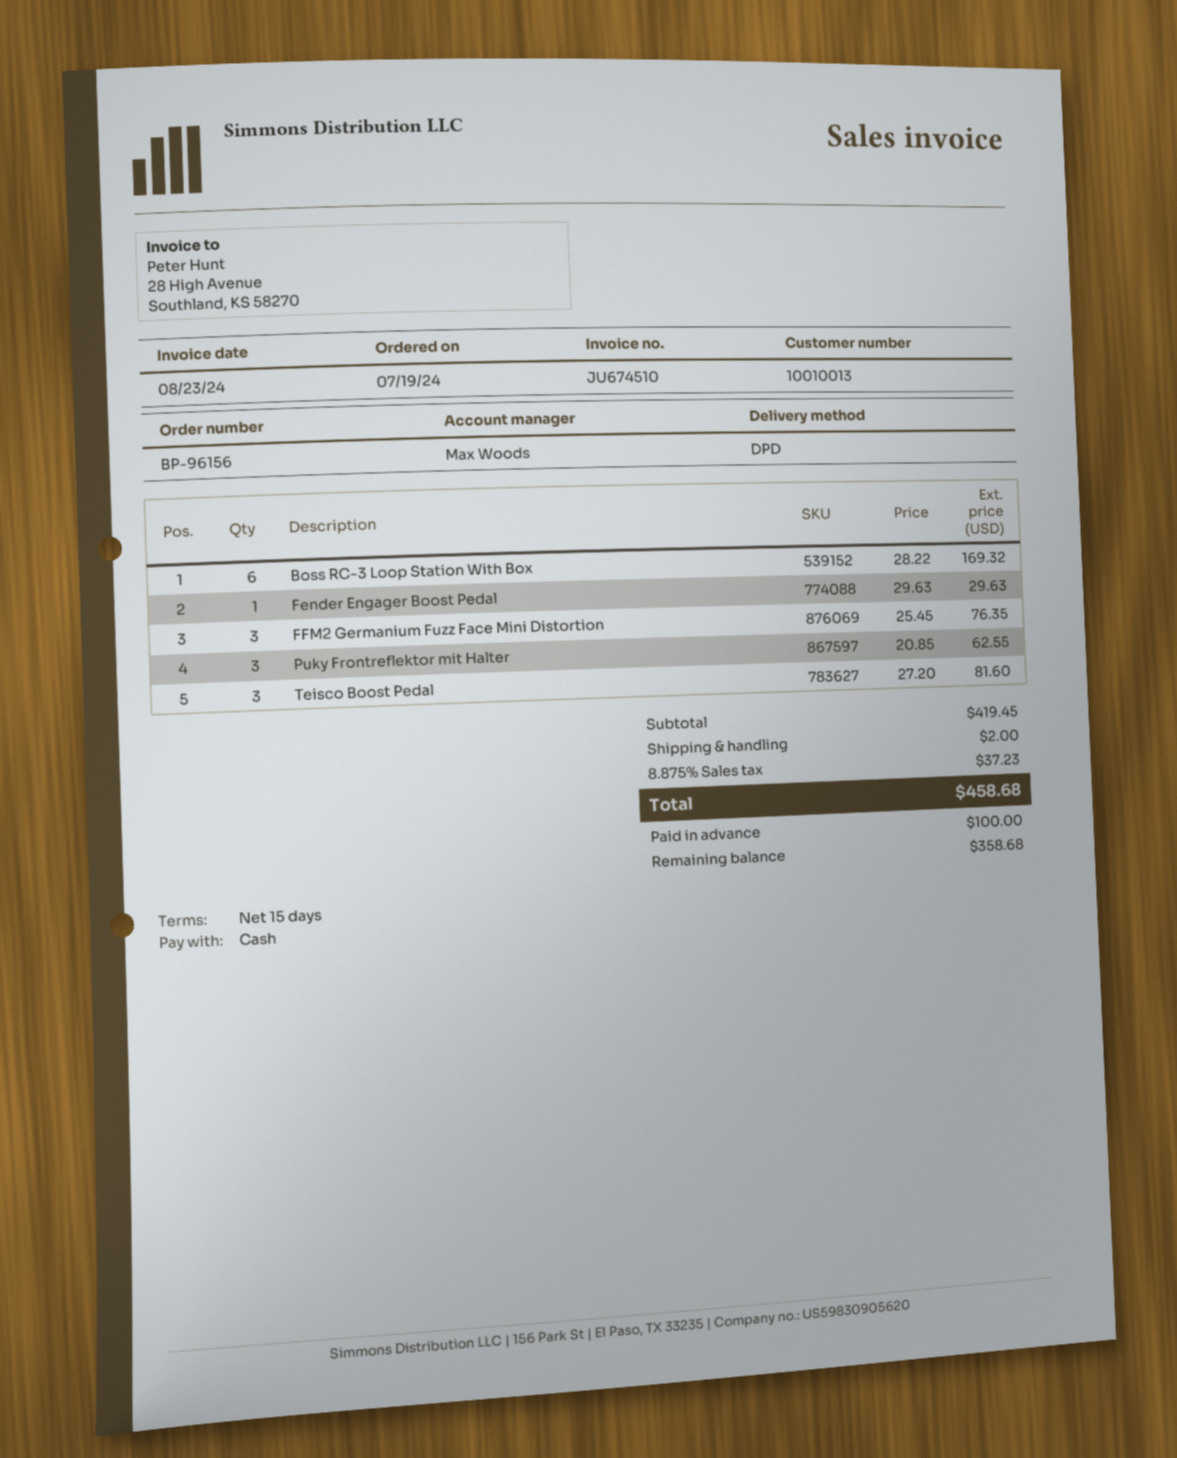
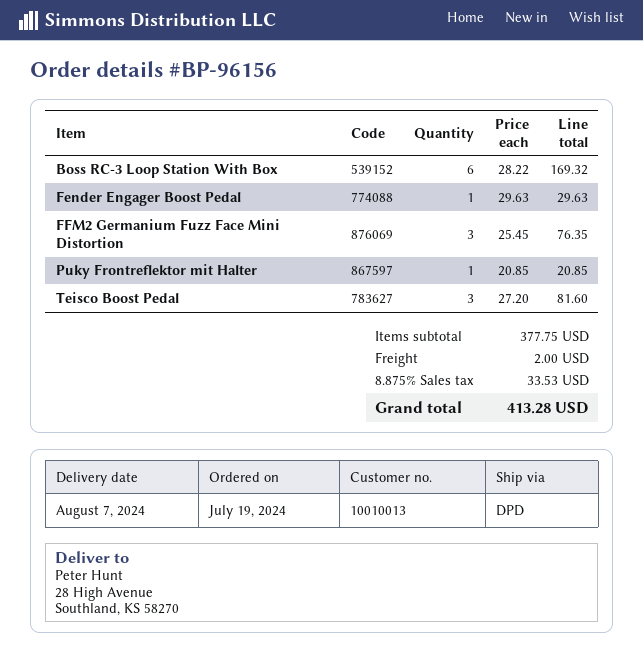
Puky Frontreflektor mit Halter: 3 x 20.85 = 62.55 -> 1 x 20.85 = 20.85
subtotal: 419.45 -> 377.75
tax: 8.875% = 37.23 -> 8.875% = 33.53
total: 458.68 -> 413.28

